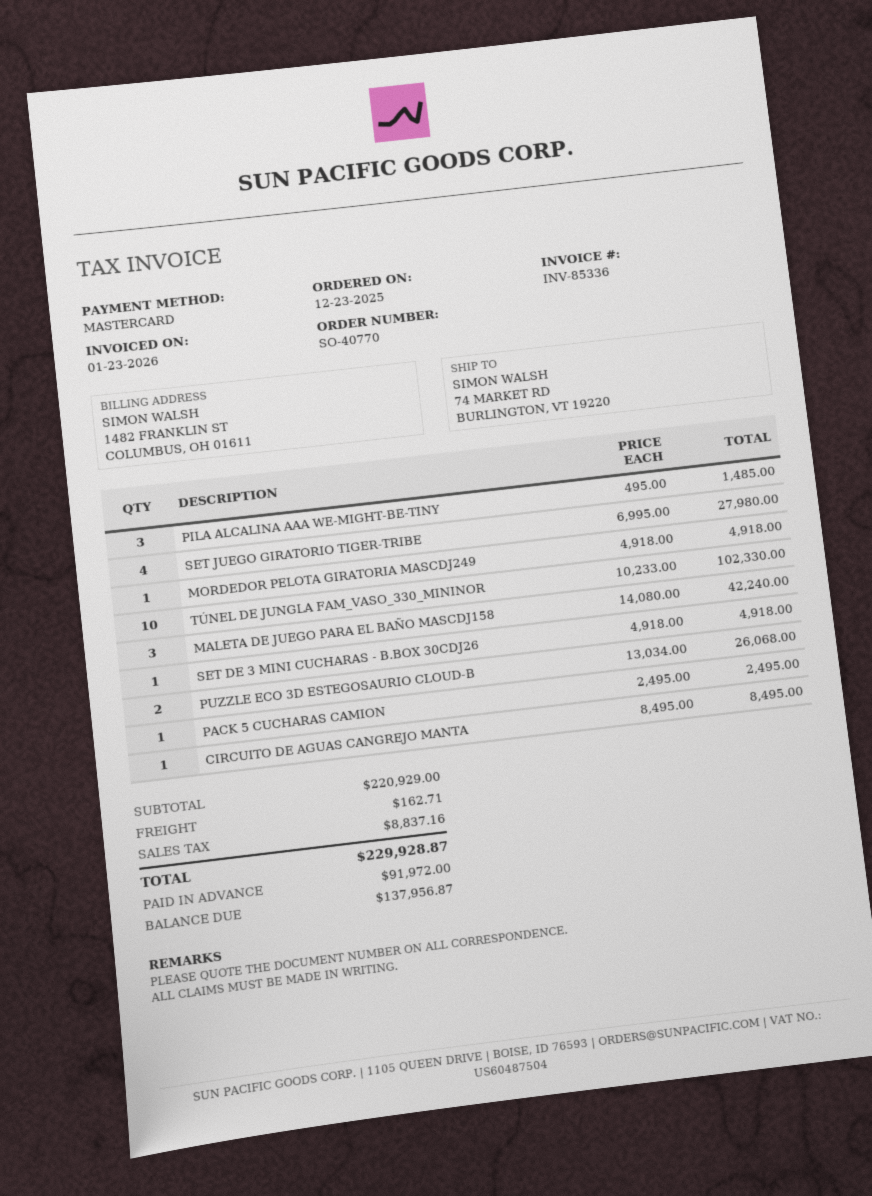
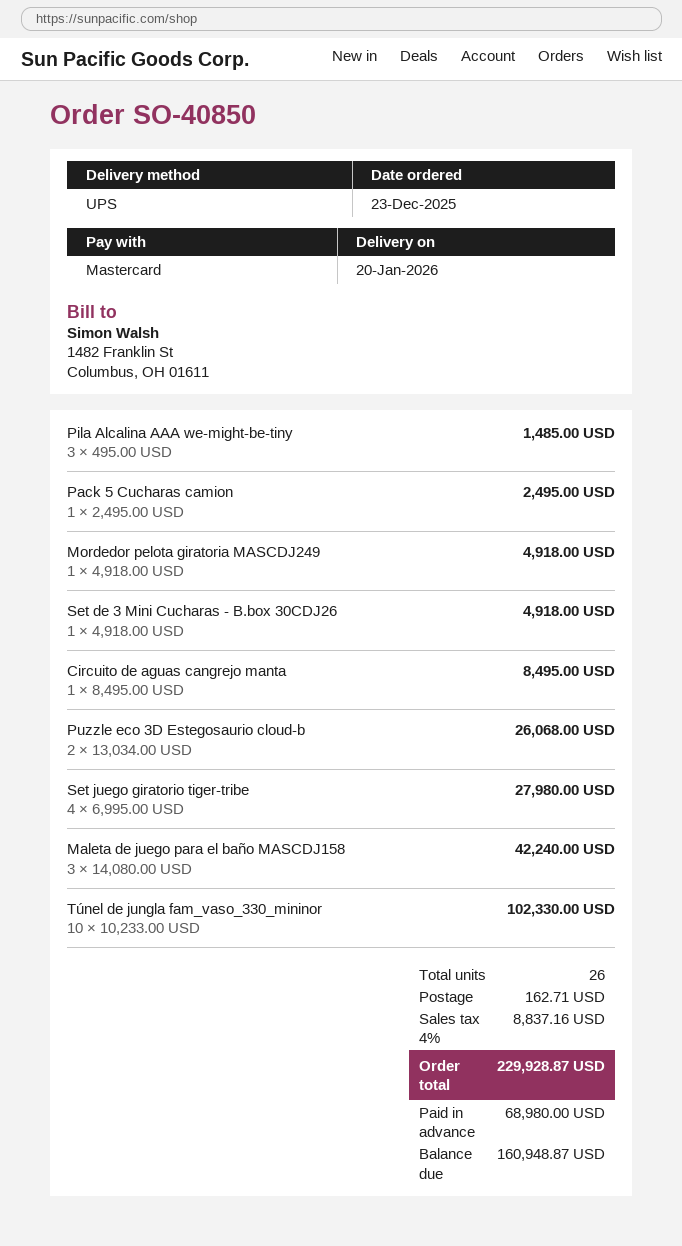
order number: SO-40770 -> SO-40850
deposit: 91972.00 -> 68980.00
balance: 137956.87 -> 160948.87

